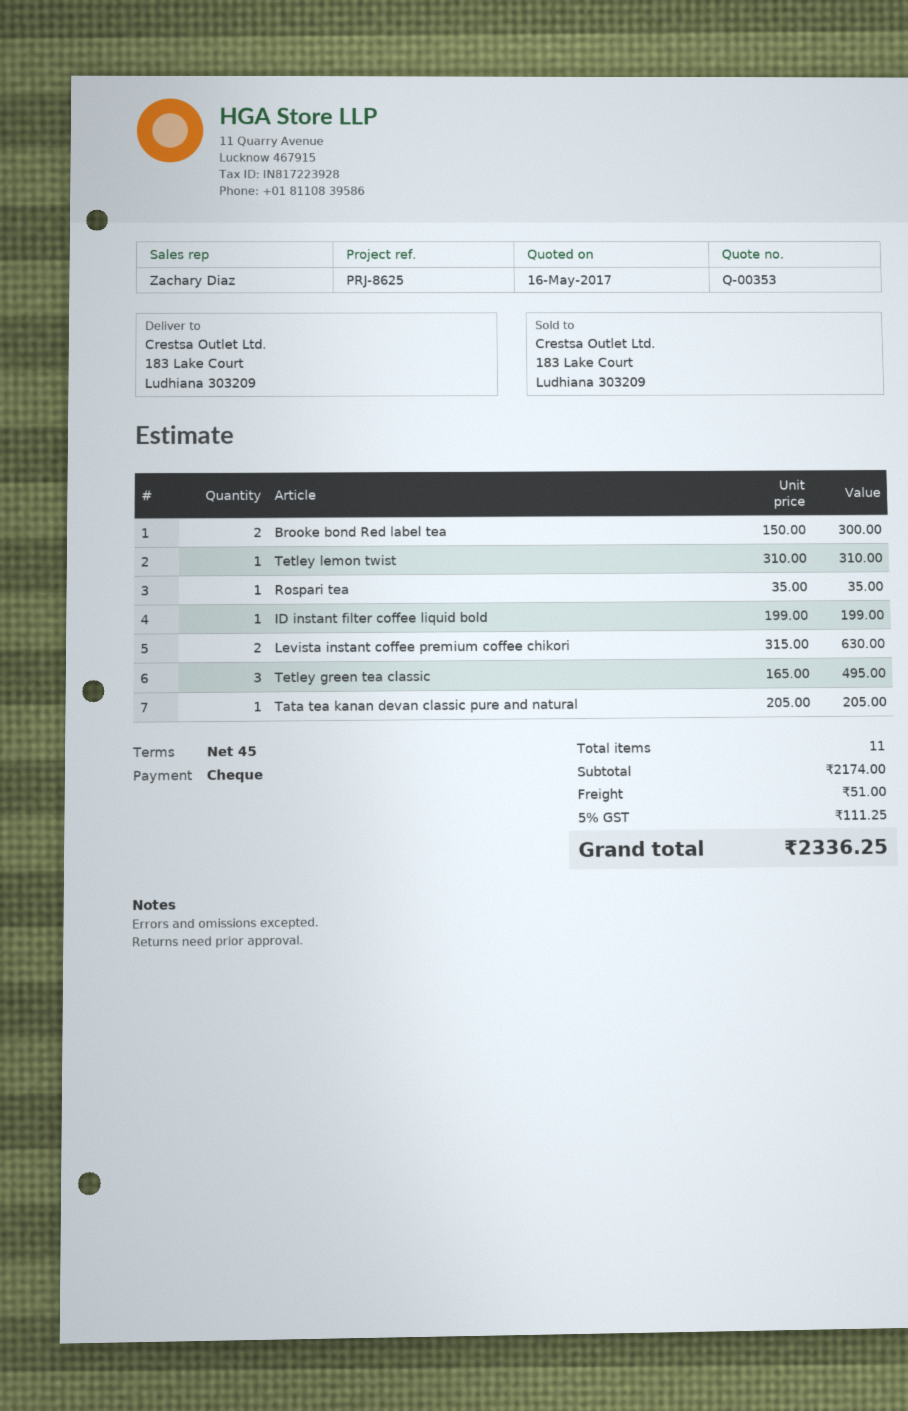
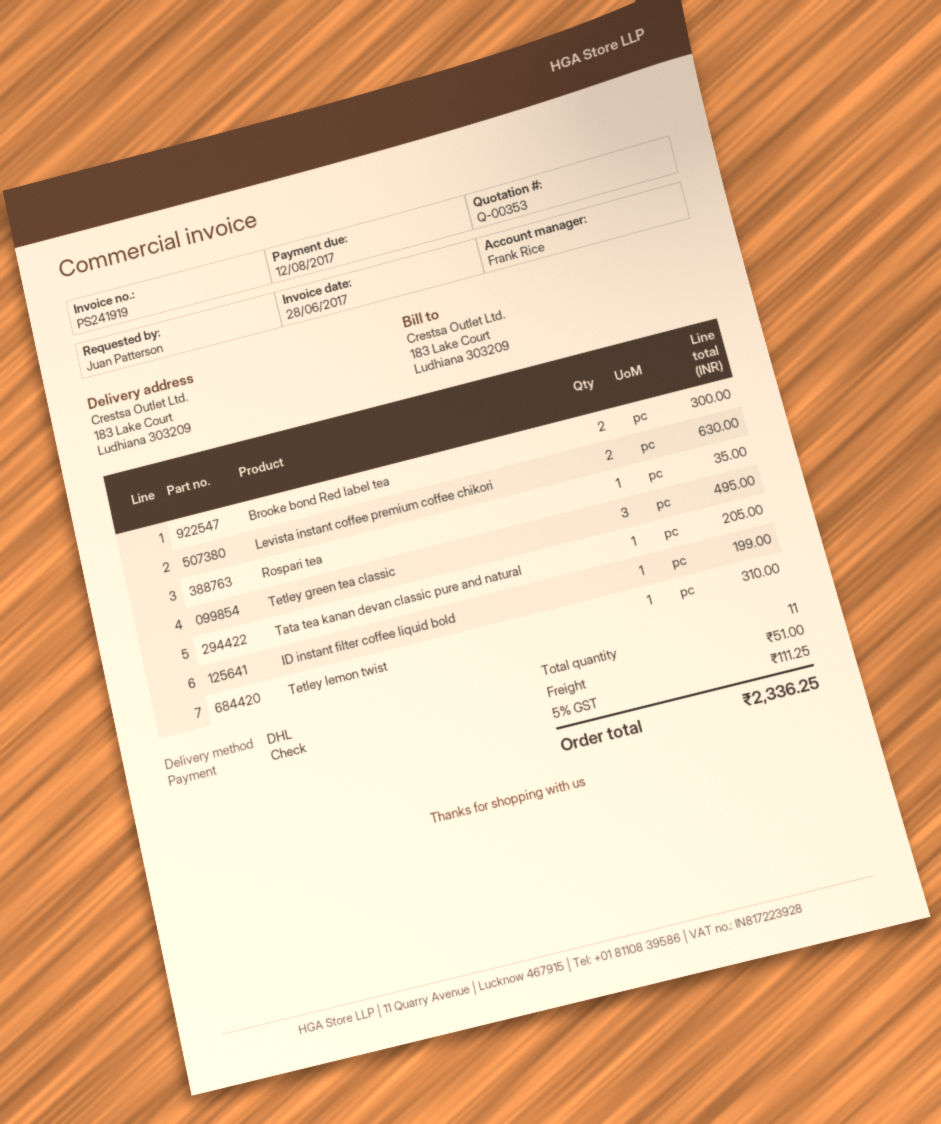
sales rep: Zachary Diaz -> Frank Rice

